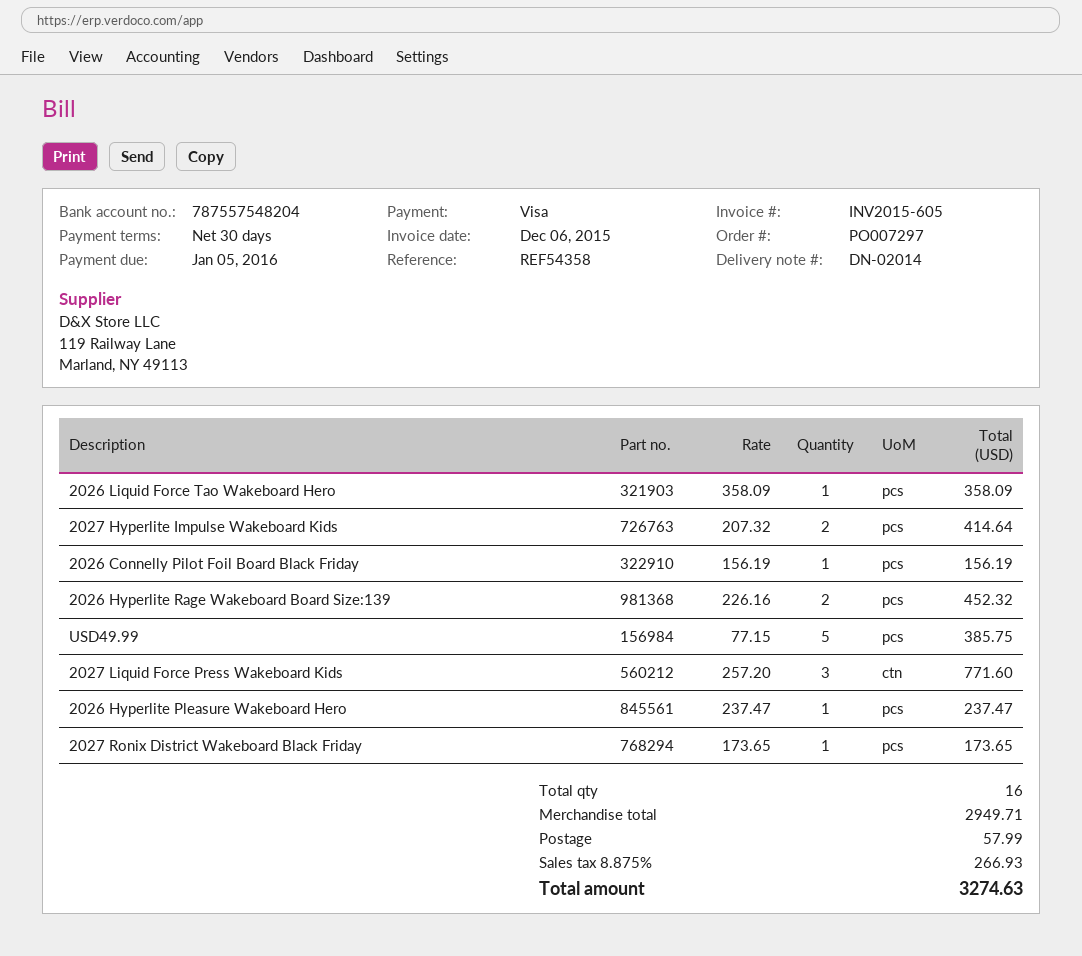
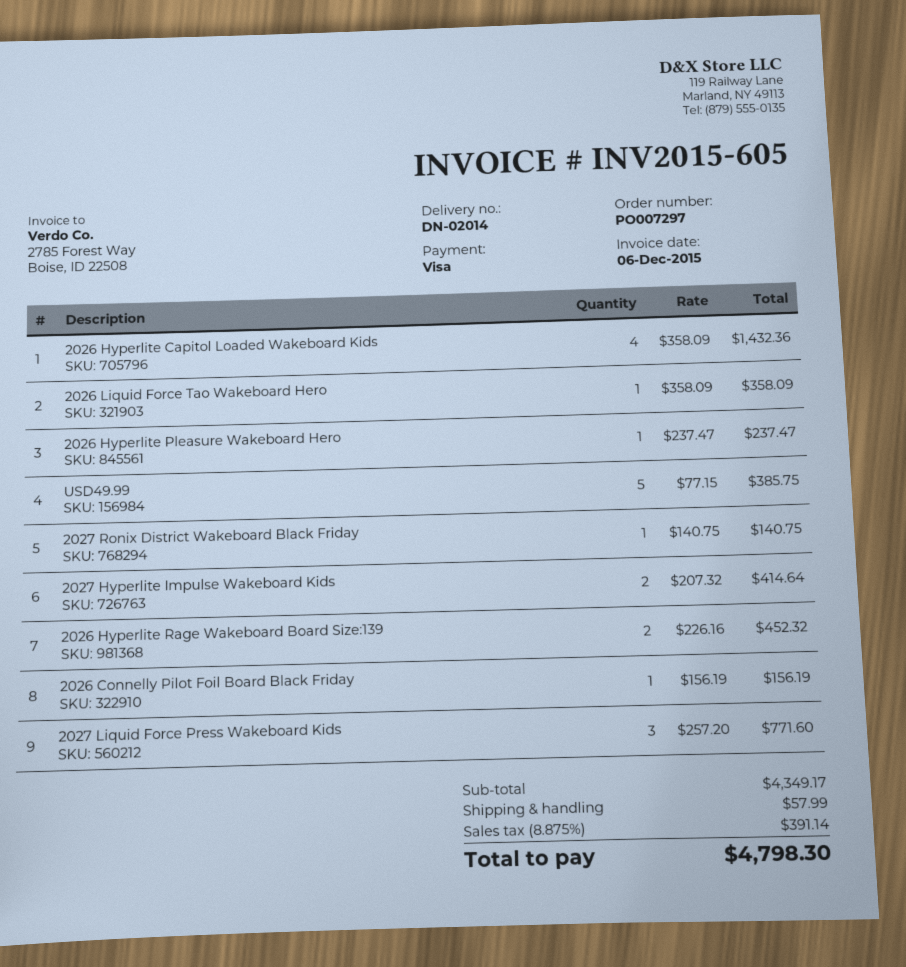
2027 Ronix District Wakeboard Black Friday: 1 x 173.65 = 173.65 -> 1 x 140.75 = 140.75
2026 Hyperlite Capitol Loaded Wakeboard Kids: none -> 4 x 358.09 = 1432.36
subtotal: 2949.71 -> 4349.17
tax: 8.875% = 266.93 -> 8.875% = 391.14
total: 3274.63 -> 4798.30

